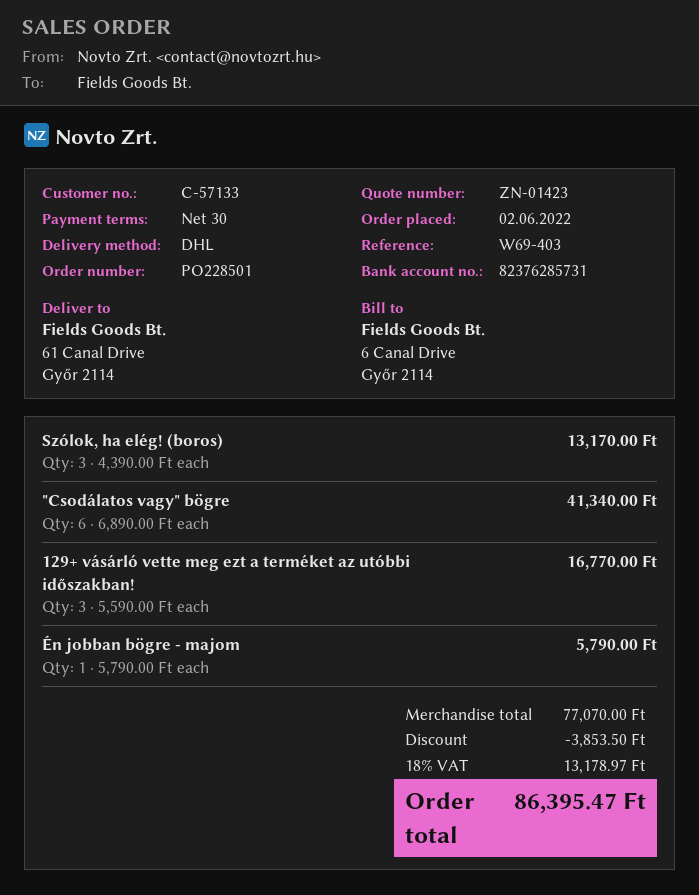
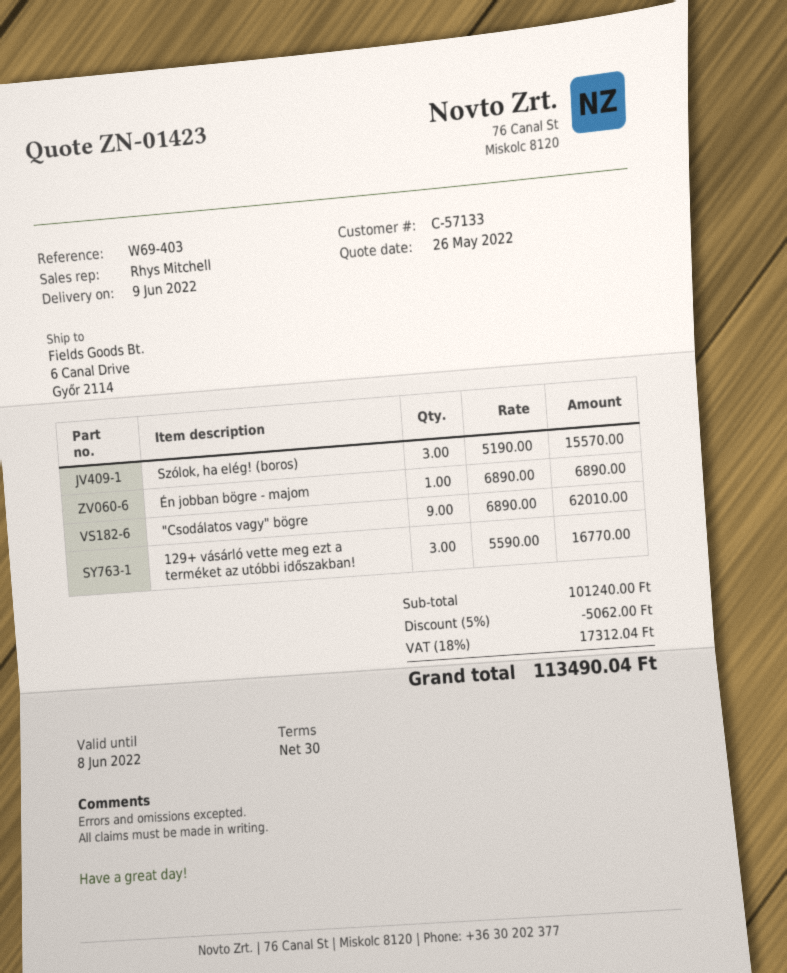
ship to: 61 Canal Drive, Győr 2114 -> 6 Canal Drive, Győr 2114
Szólok, ha elég! (boros): 3 x 4390.00 = 13170.00 -> 3 x 5190.00 = 15570.00
"Csodálatos vagy" bögre: 6 x 6890.00 = 41340.00 -> 9 x 6890.00 = 62010.00
Én jobban bögre - majom: 1 x 5790.00 = 5790.00 -> 1 x 6890.00 = 6890.00
subtotal: 77070.00 -> 101240.00
discount: 3853.50 -> 5062.00
tax: 18% = 13178.97 -> 18% = 17312.04
total: 86395.47 -> 113490.04

